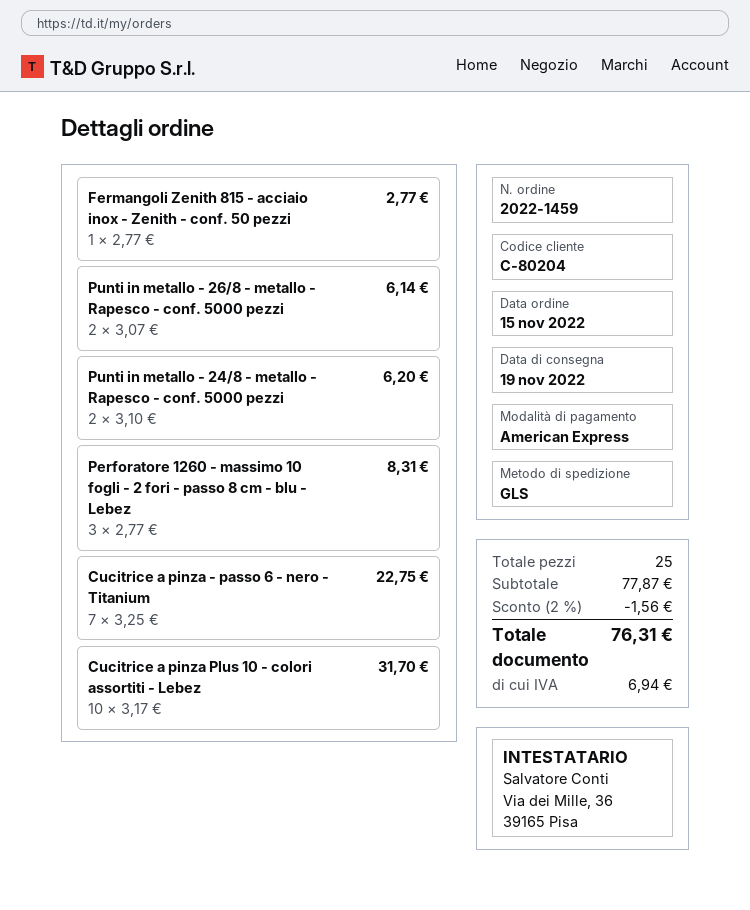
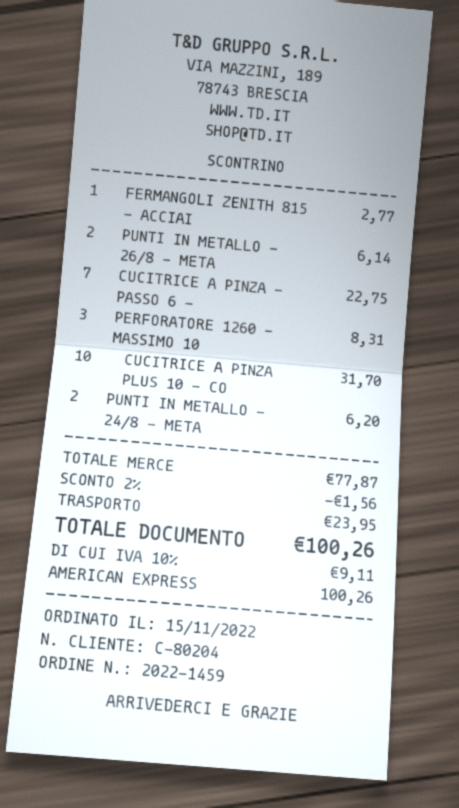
shipping: none -> 23.95
tax: 6.94 -> 9.11
total: 76.31 -> 100.26

